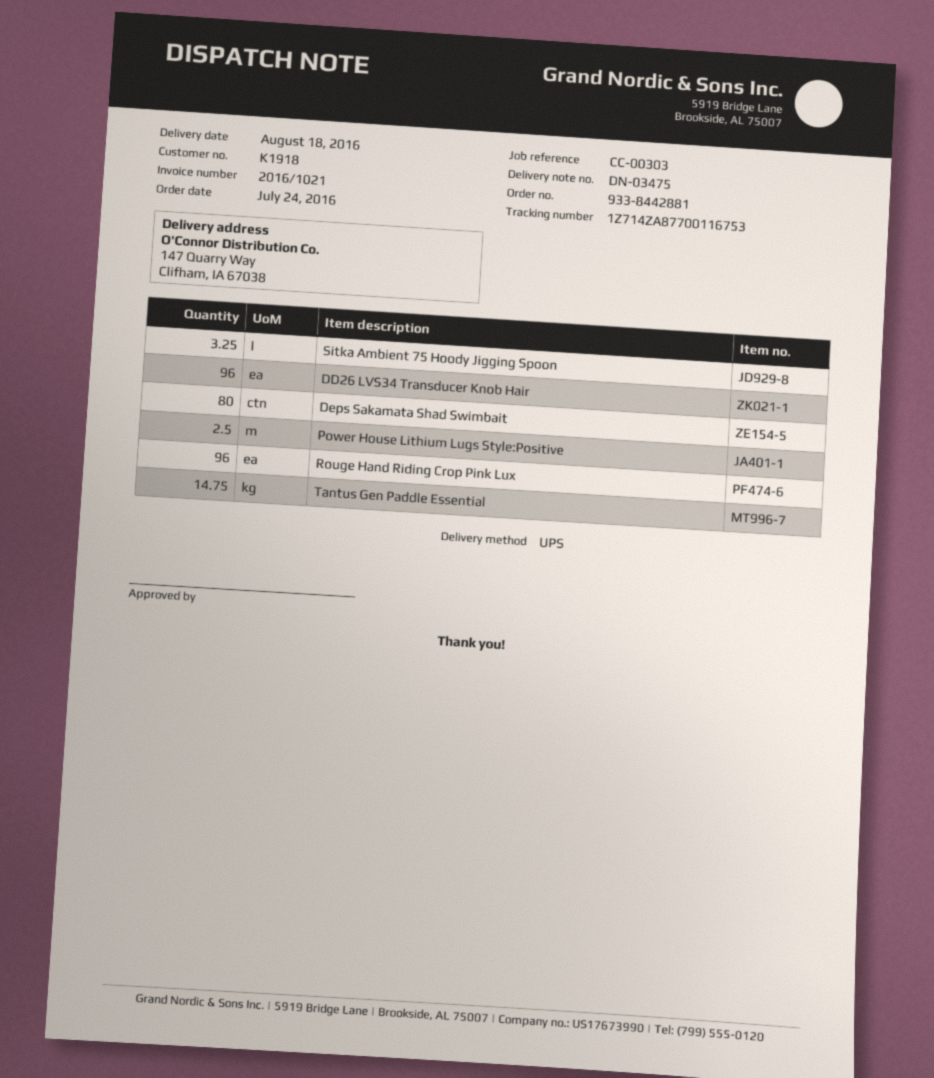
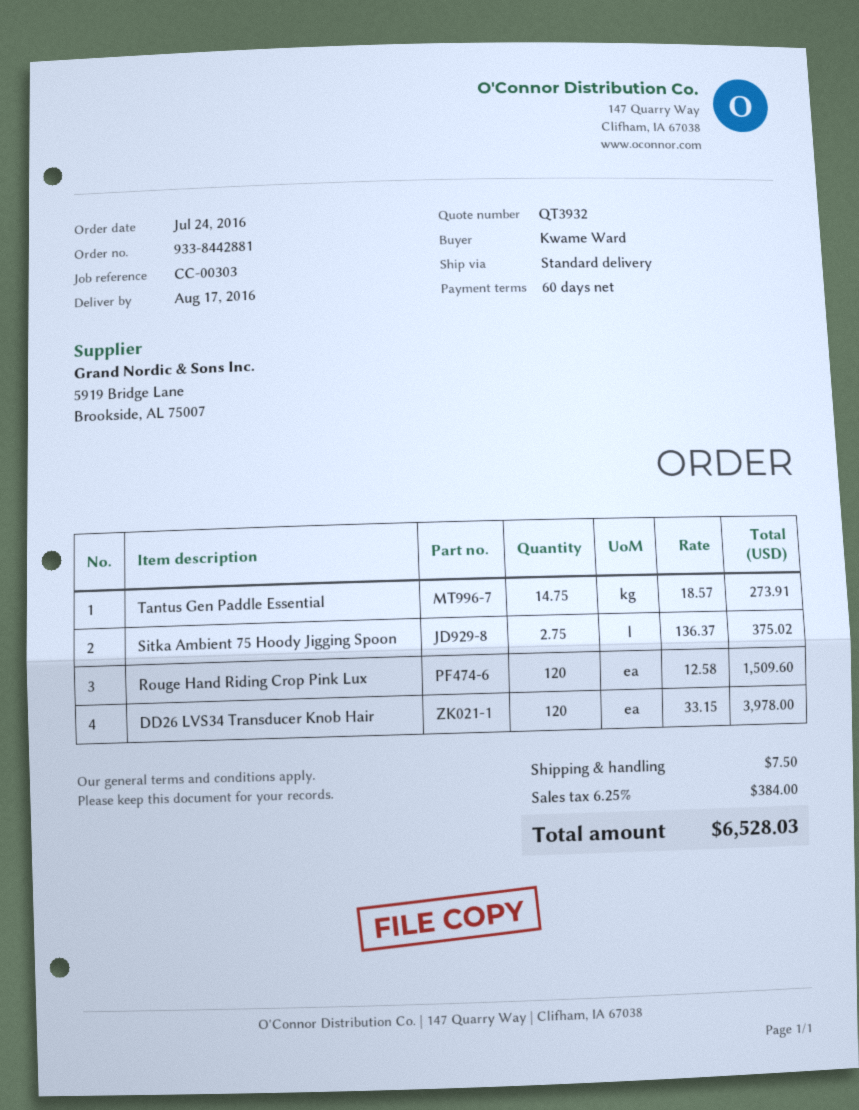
delivery date: 2016-08-18 -> 2016-08-17
shipping method: UPS -> standard
Sitka Ambient 75 Hoody Jigging Spoon: 3.25 -> 2.75
DD26 LVS34 Transducer Knob Hair: 96 -> 120
Deps Sakamata Shad Swimbait: 80 -> none
Power House Lithium Lugs Style:Positive: 2.5 -> none
Rouge Hand Riding Crop Pink Lux: 96 -> 120

